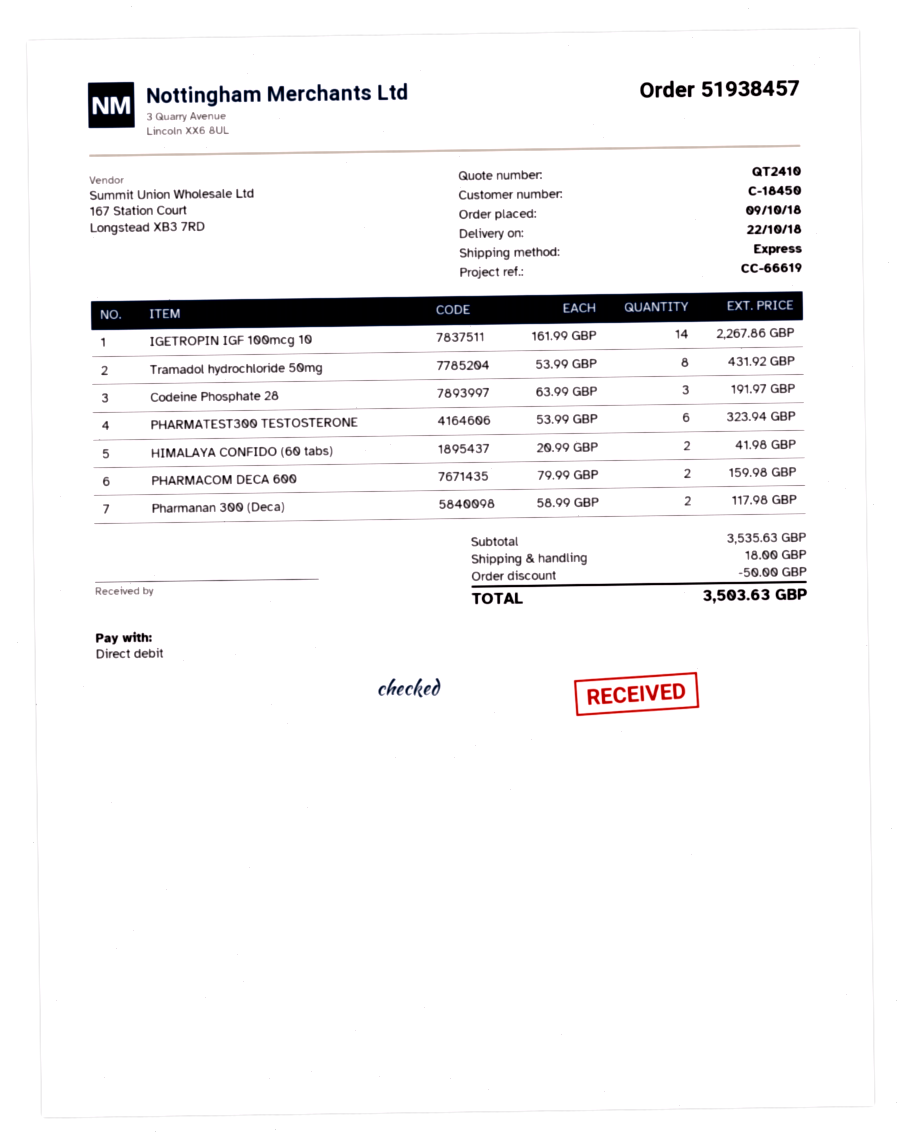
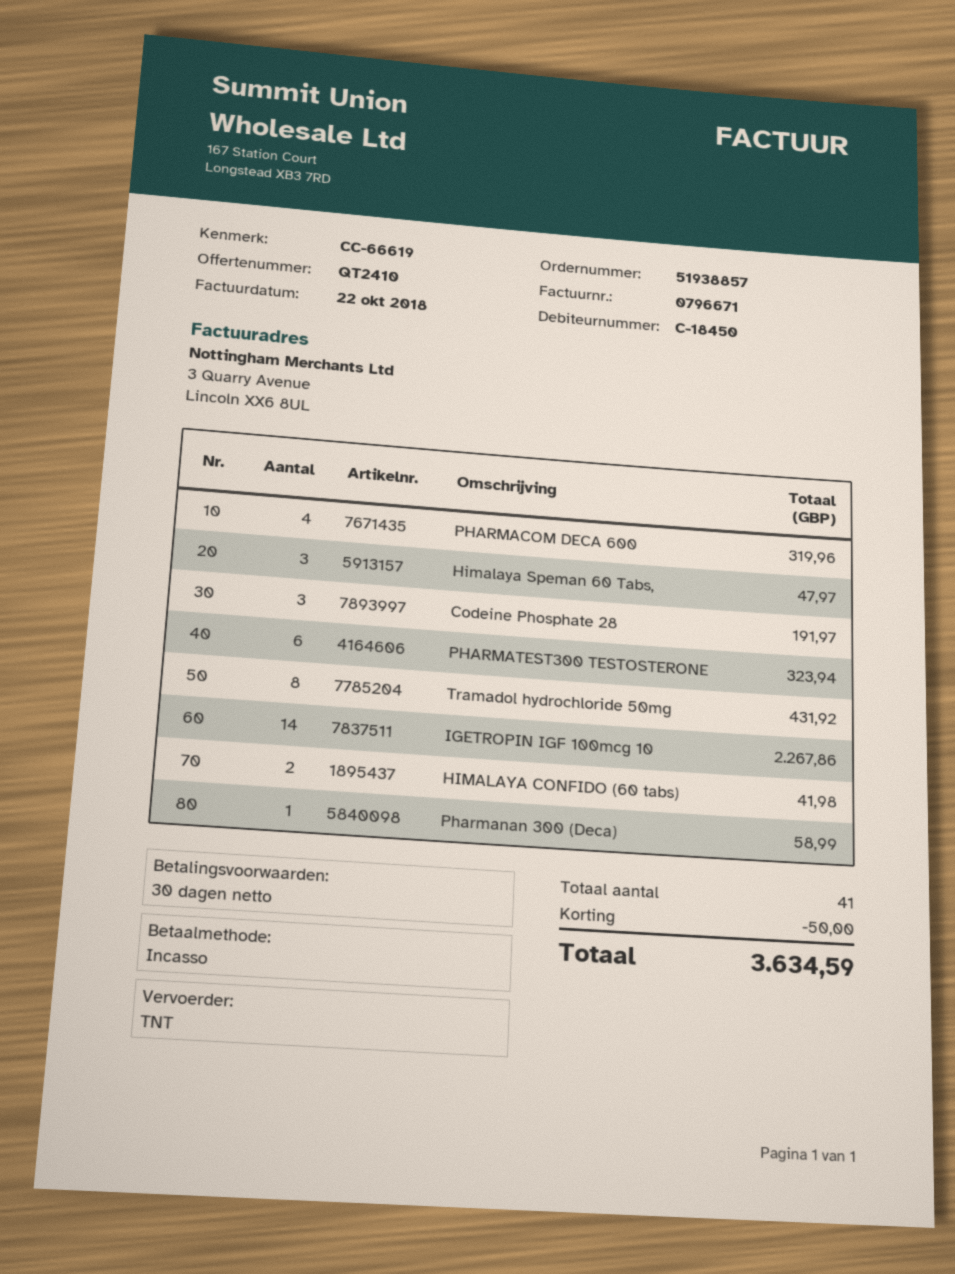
order number: 51938457 -> 51938857
shipping method: express -> TNT
PHARMACOM DECA 600: 2 for 159.98 -> 4 for 319.96
Pharmanan 300 (Deca): 2 for 117.98 -> 1 for 58.99
Himalaya Speman 60 Tabs,: none -> 3 for 47.97
shipping: 18.00 -> none
total: 3503.63 -> 3634.59

